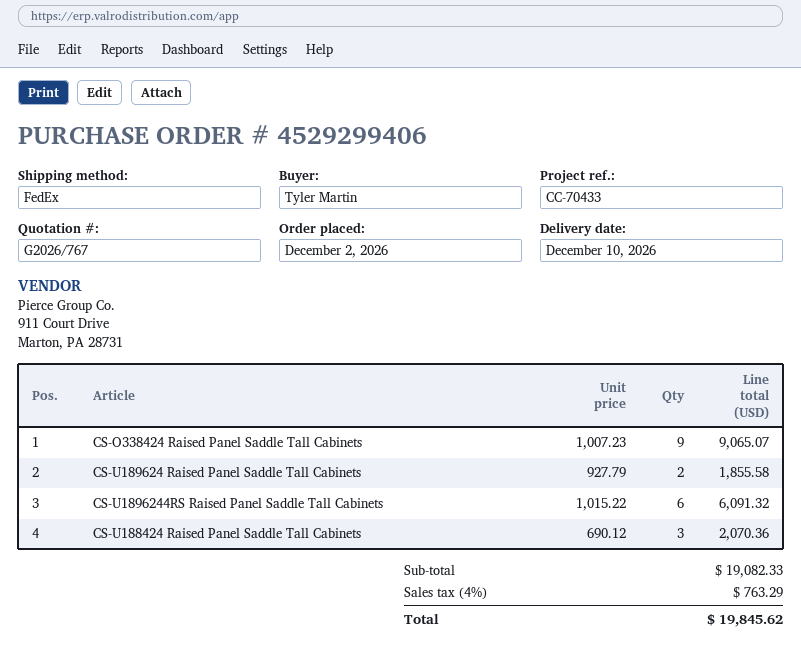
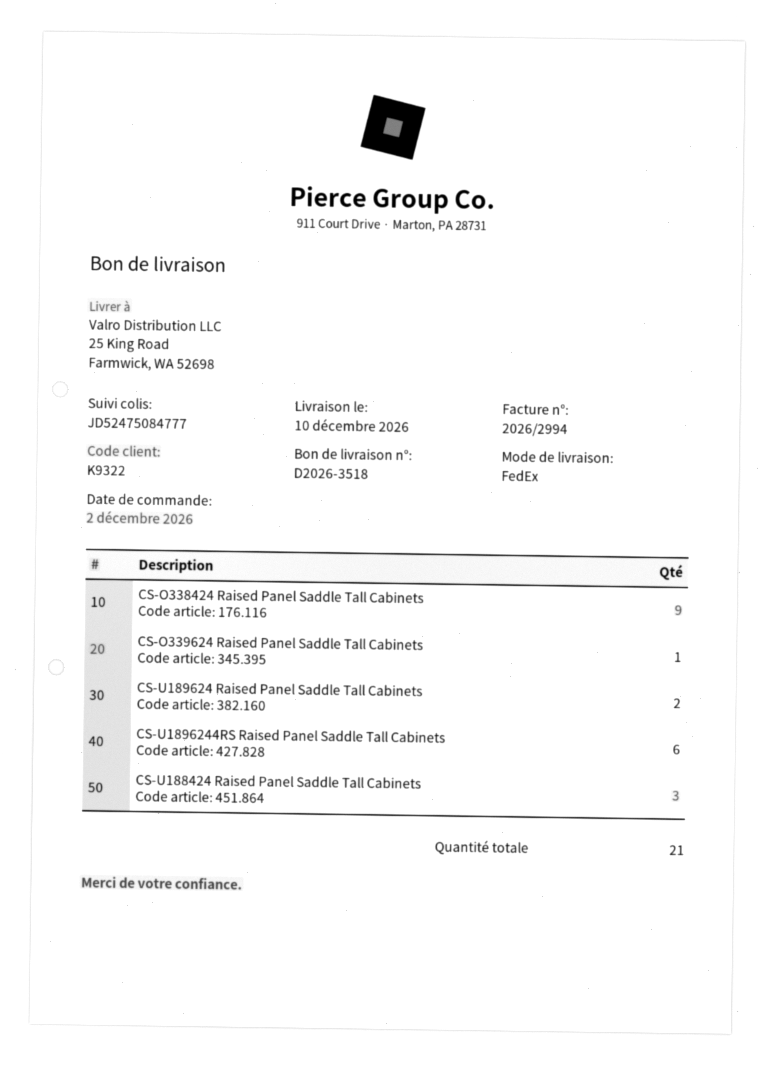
CS-O339624 Raised Panel Saddle Tall Cabinets: none -> 1

